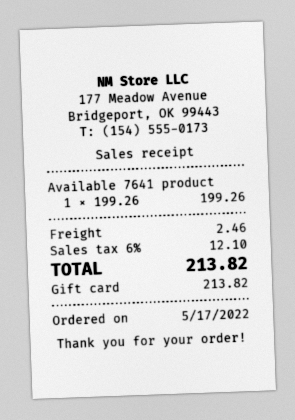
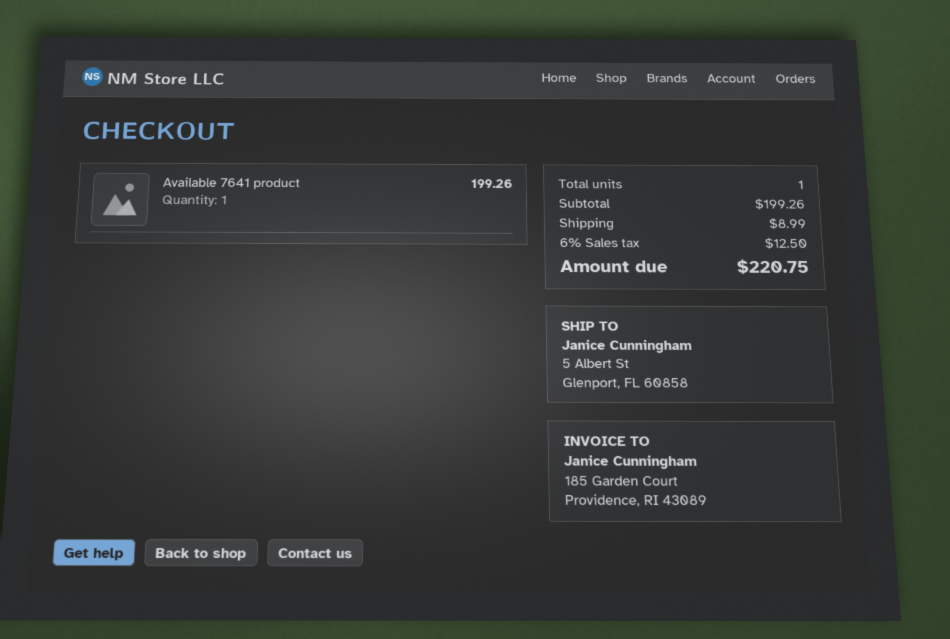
shipping: 2.46 -> 8.99
tax: 6% = 12.10 -> 6% = 12.50
total: 213.82 -> 220.75

